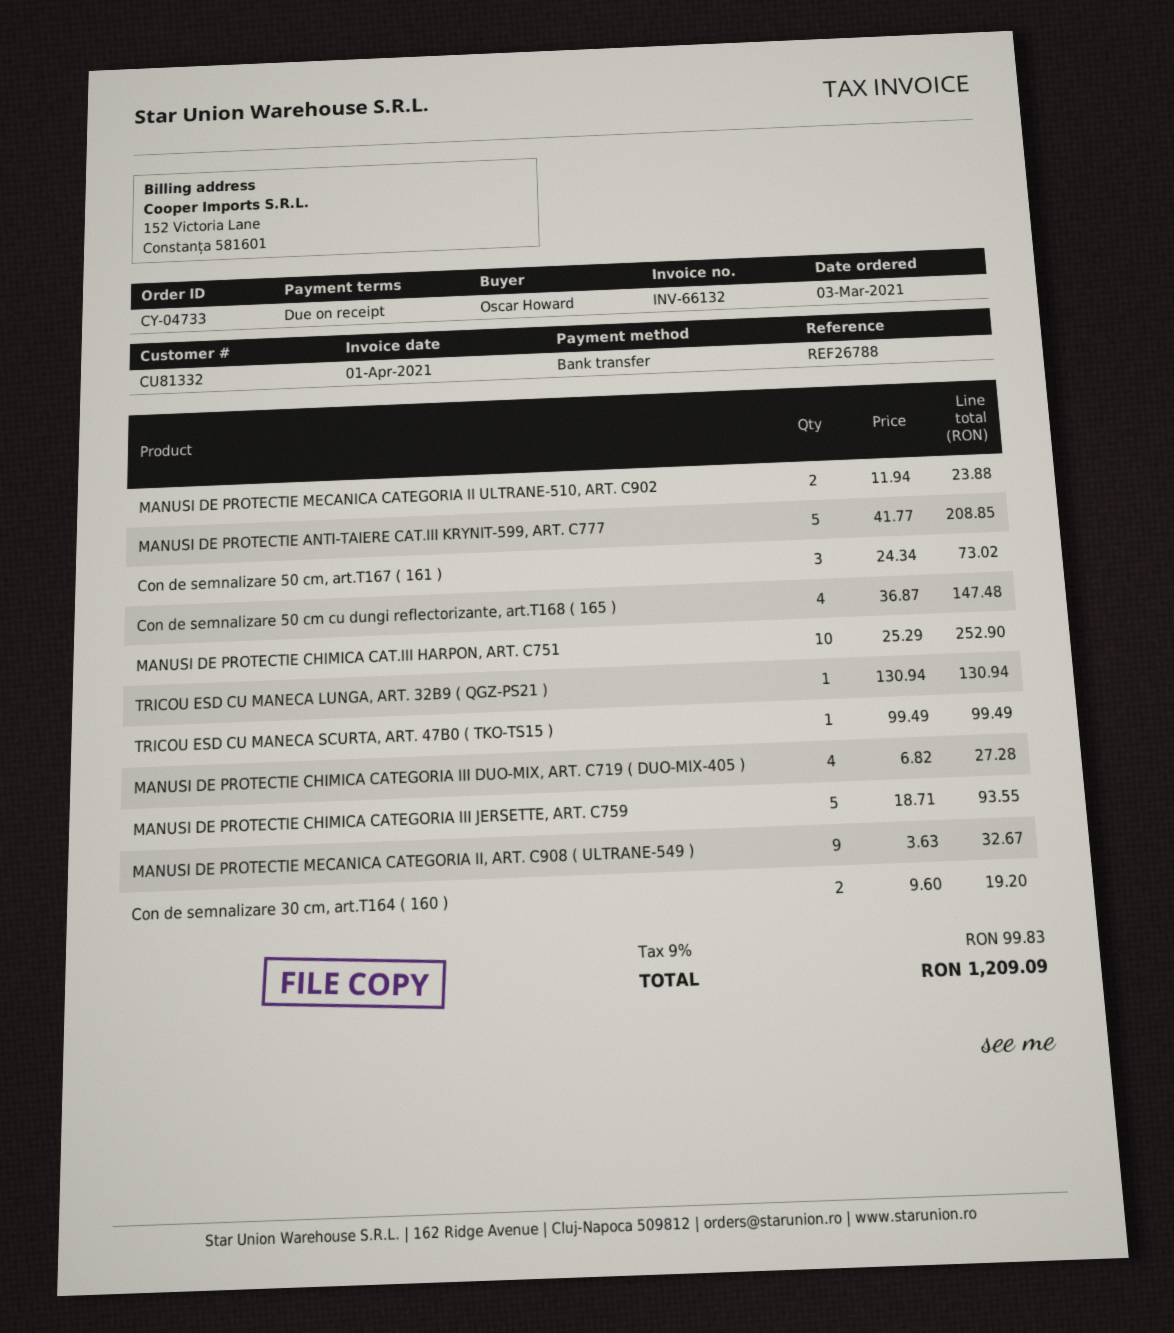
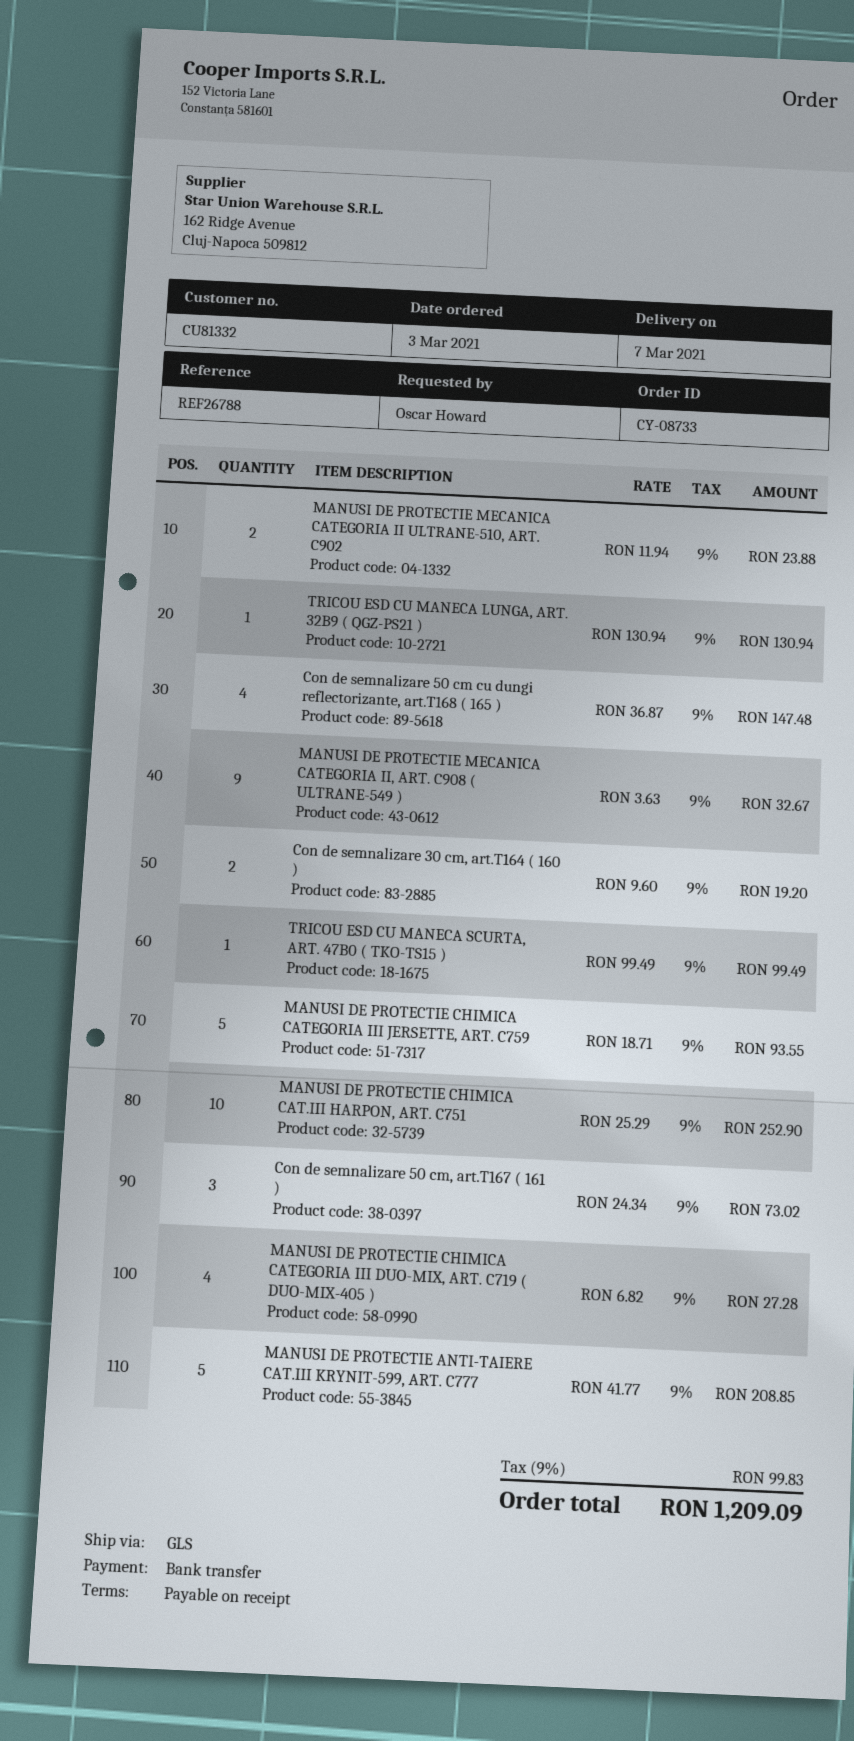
order number: CY-04733 -> CY-08733

